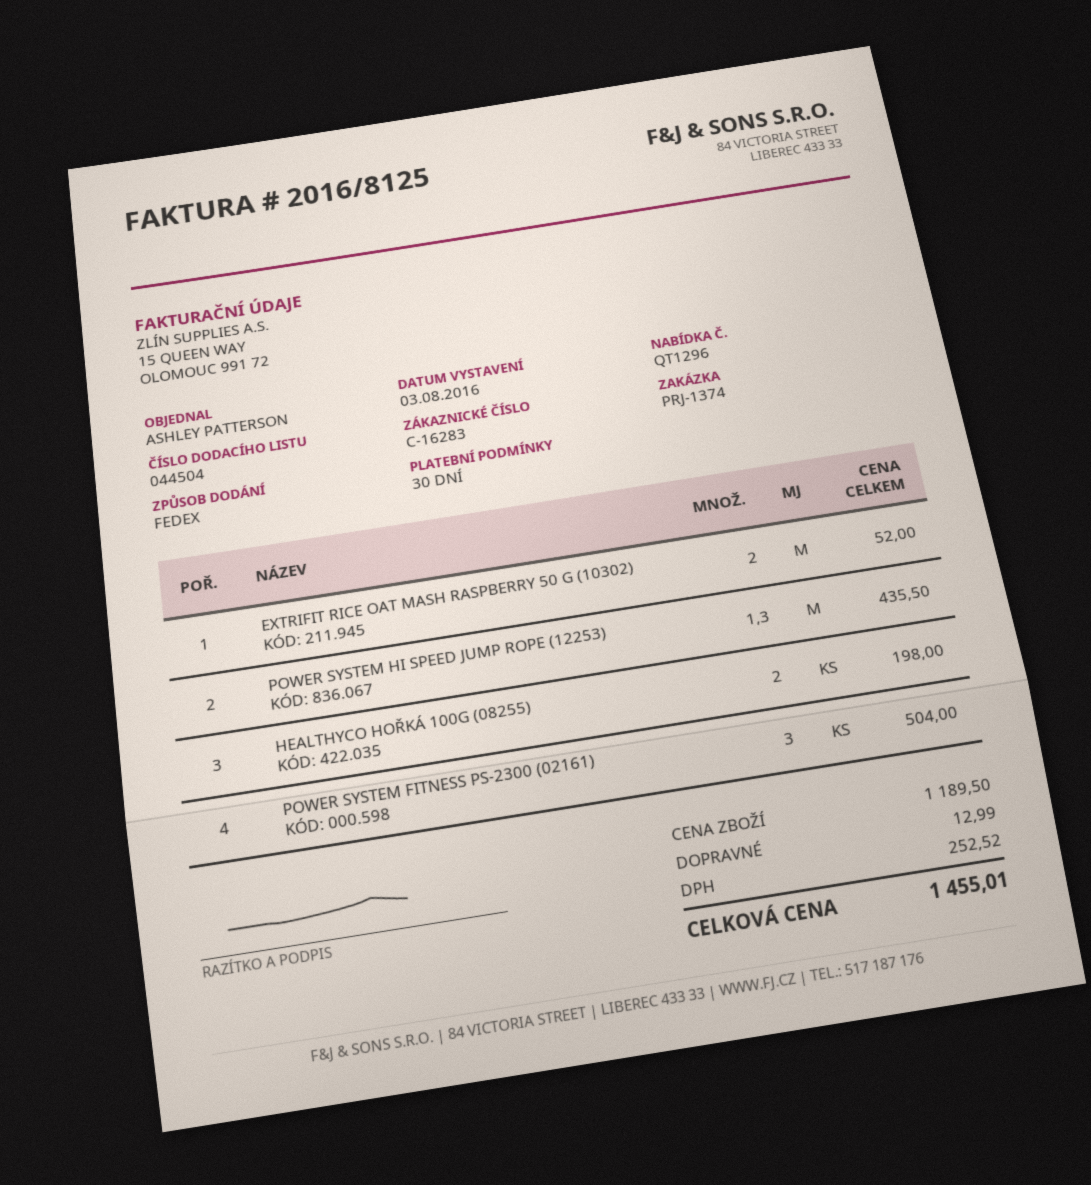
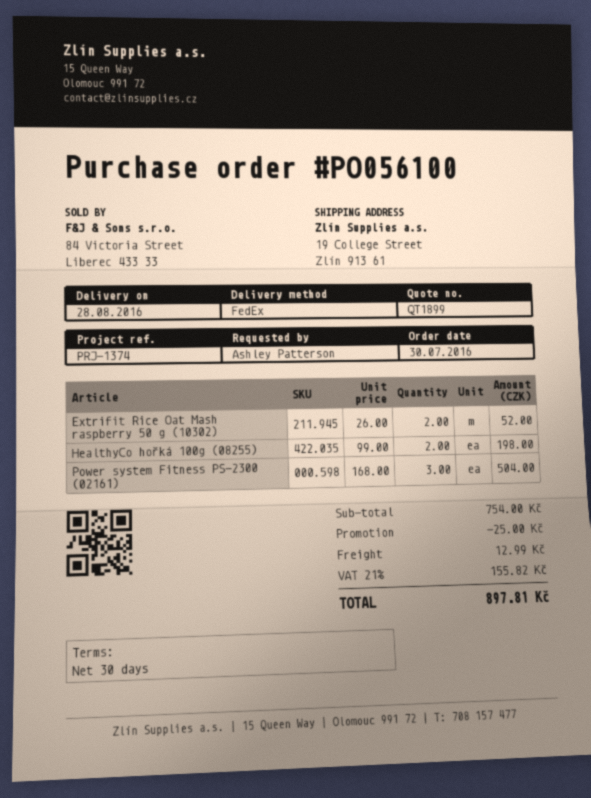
quote number: QT1296 -> QT1899
POWER SYSTEM HI SPEED JUMP ROPE (12253): 1.3 for 435.50 -> none
subtotal: 1189.50 -> 754.00
discount: none -> 25.00
tax: 252.52 -> 155.82
total: 1455.01 -> 897.81

